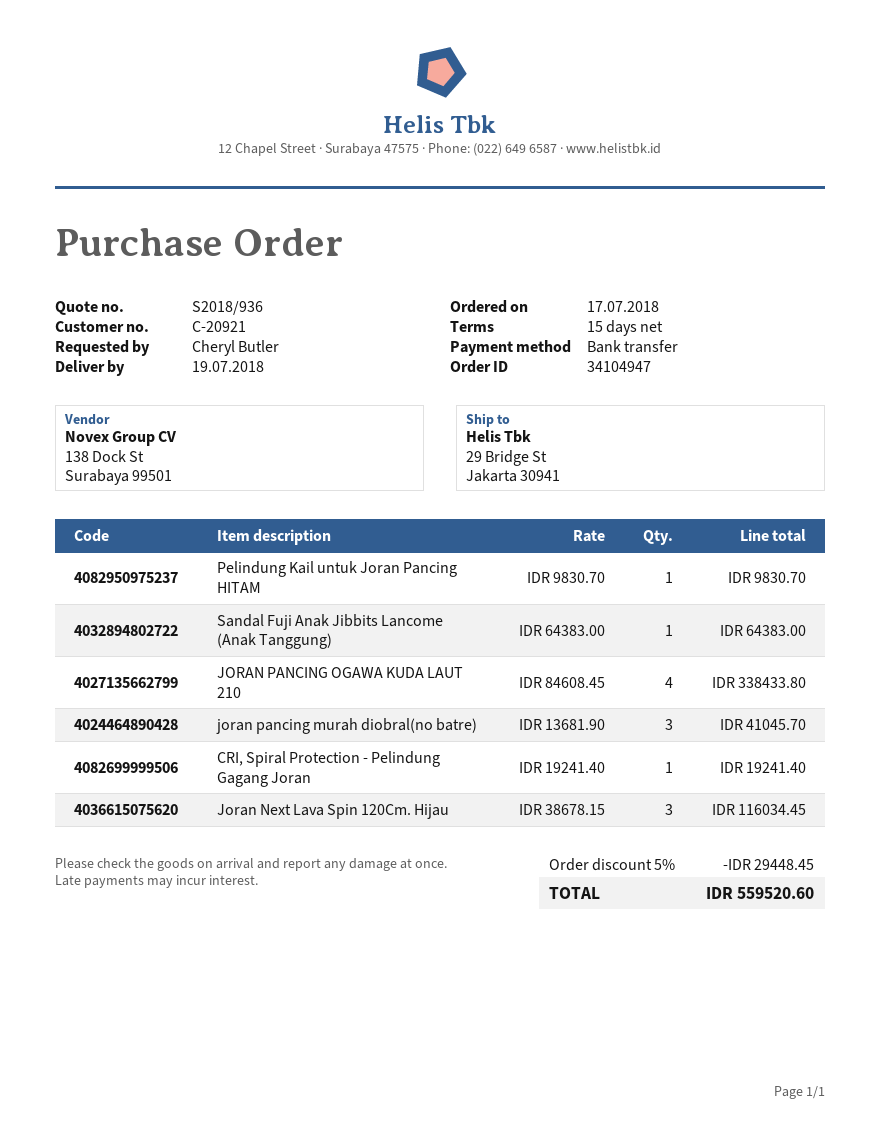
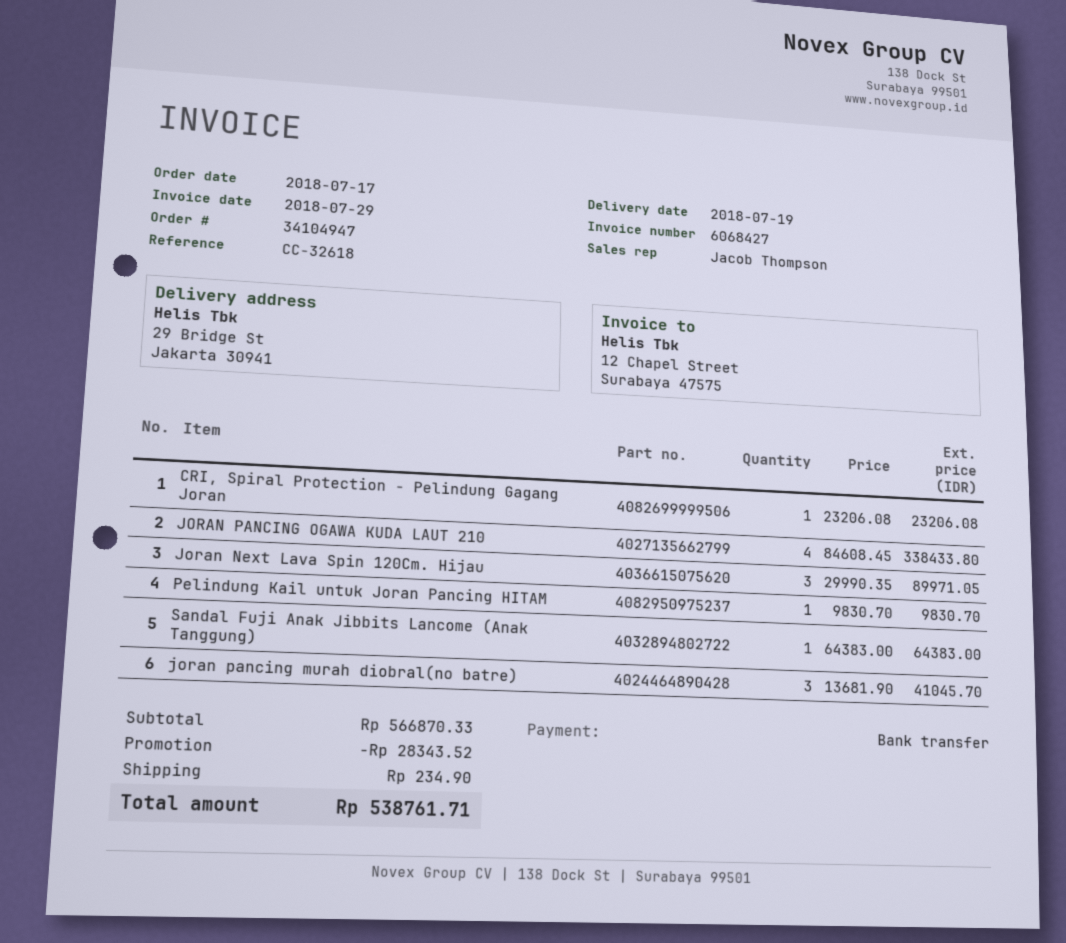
CRI, Spiral Protection - Pelindung Gagang Joran: 1 x 19241.40 = 19241.40 -> 1 x 23206.08 = 23206.08
Joran Next Lava Spin 120Cm. Hijau: 3 x 38678.15 = 116034.45 -> 3 x 29990.35 = 89971.05
discount: 29448.45 -> 28343.52
shipping: none -> 234.90
total: 559520.60 -> 538761.71

